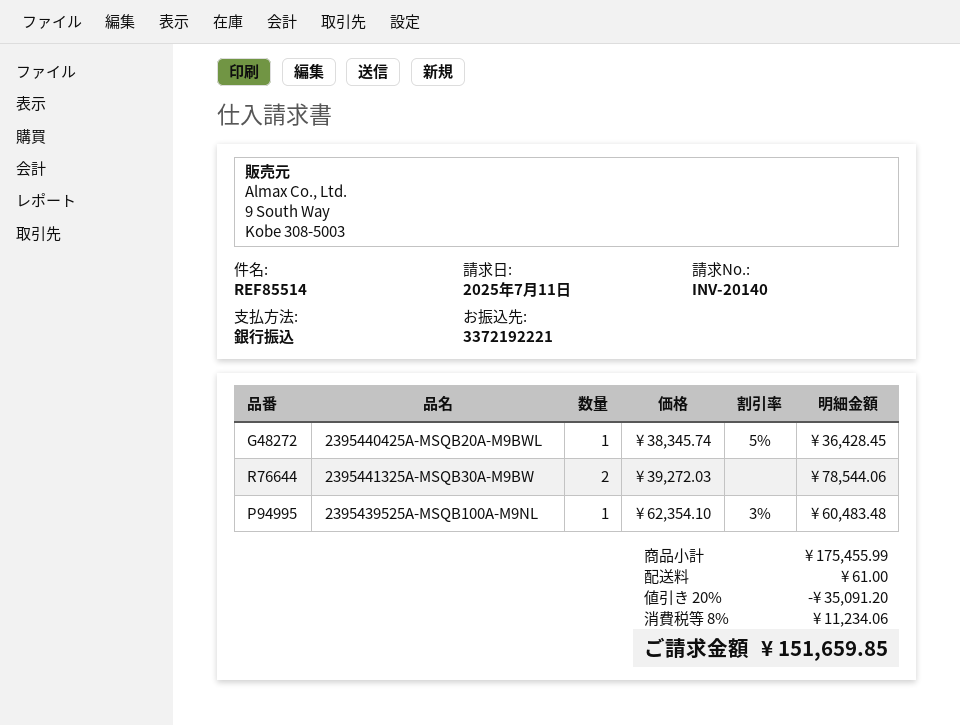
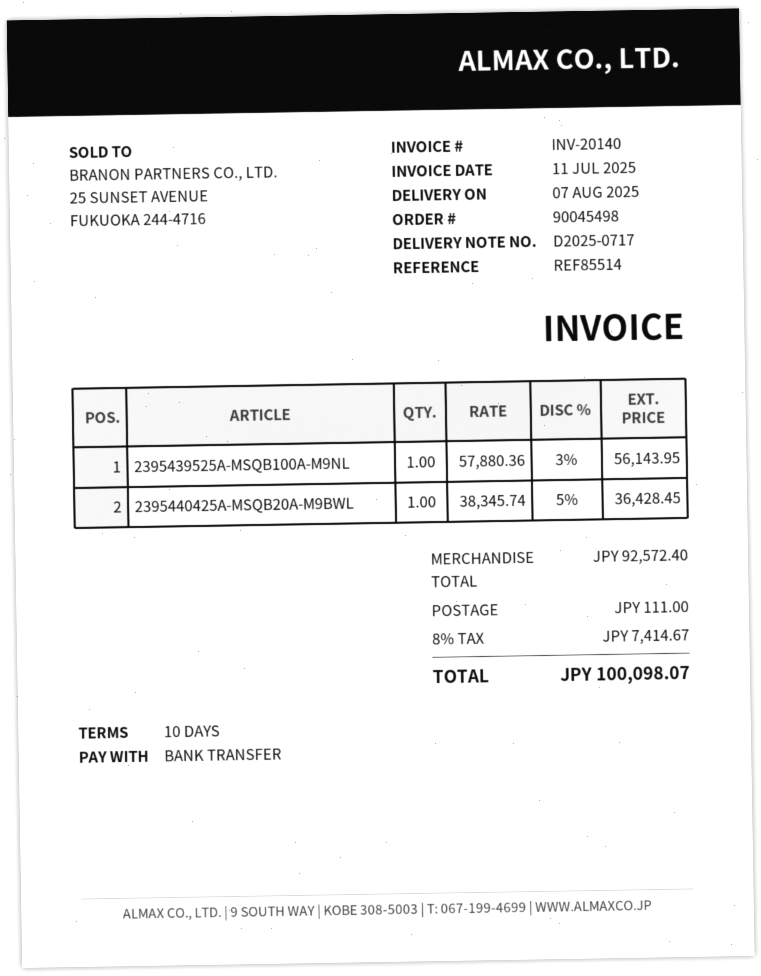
2395441325A-MSQB30A-M9BW: 2 x 39272.03 = 78544.06 -> none
2395439525A-MSQB100A-M9NL: 1 x 62354.10 - 3% = 60483.48 -> 1 x 57880.36 - 3% = 56143.95
subtotal: 175455.99 -> 92572.40
discount: 20% = 35091.20 -> none
shipping: 61.00 -> 111.00
tax: 8% = 11234.06 -> 8% = 7414.67
total: 151659.85 -> 100098.07

